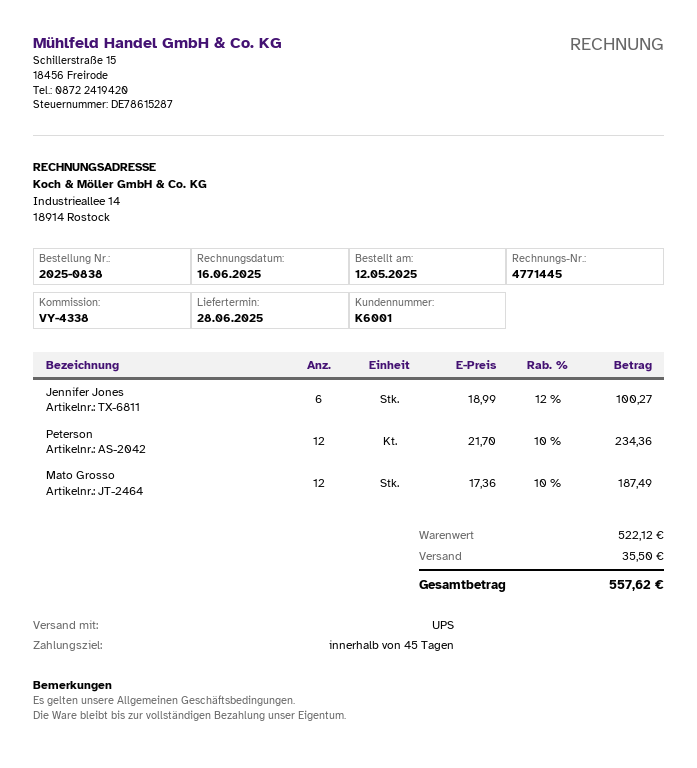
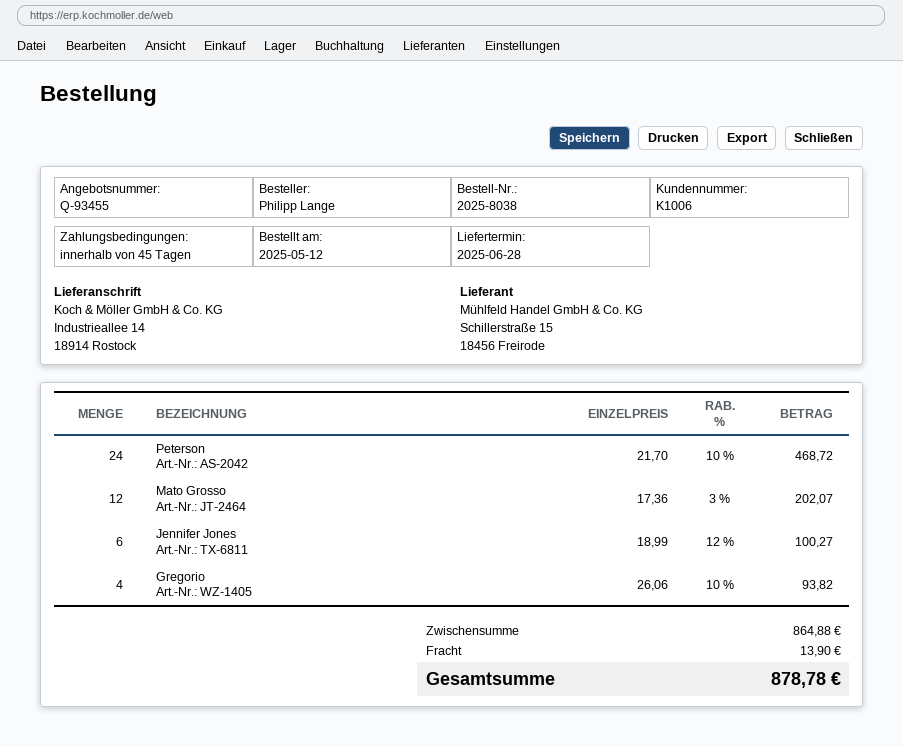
order number: 2025-0838 -> 2025-8038
customer number: K6001 -> K1006
Peterson: 12 x 21.70 - 10% = 234.36 -> 24 x 21.70 - 10% = 468.72
Mato Grosso: 12 x 17.36 - 10% = 187.49 -> 12 x 17.36 - 3% = 202.07
Gregorio: none -> 4 x 26.06 - 10% = 93.82
subtotal: 522.12 -> 864.88
shipping: 35.50 -> 13.90
total: 557.62 -> 878.78

